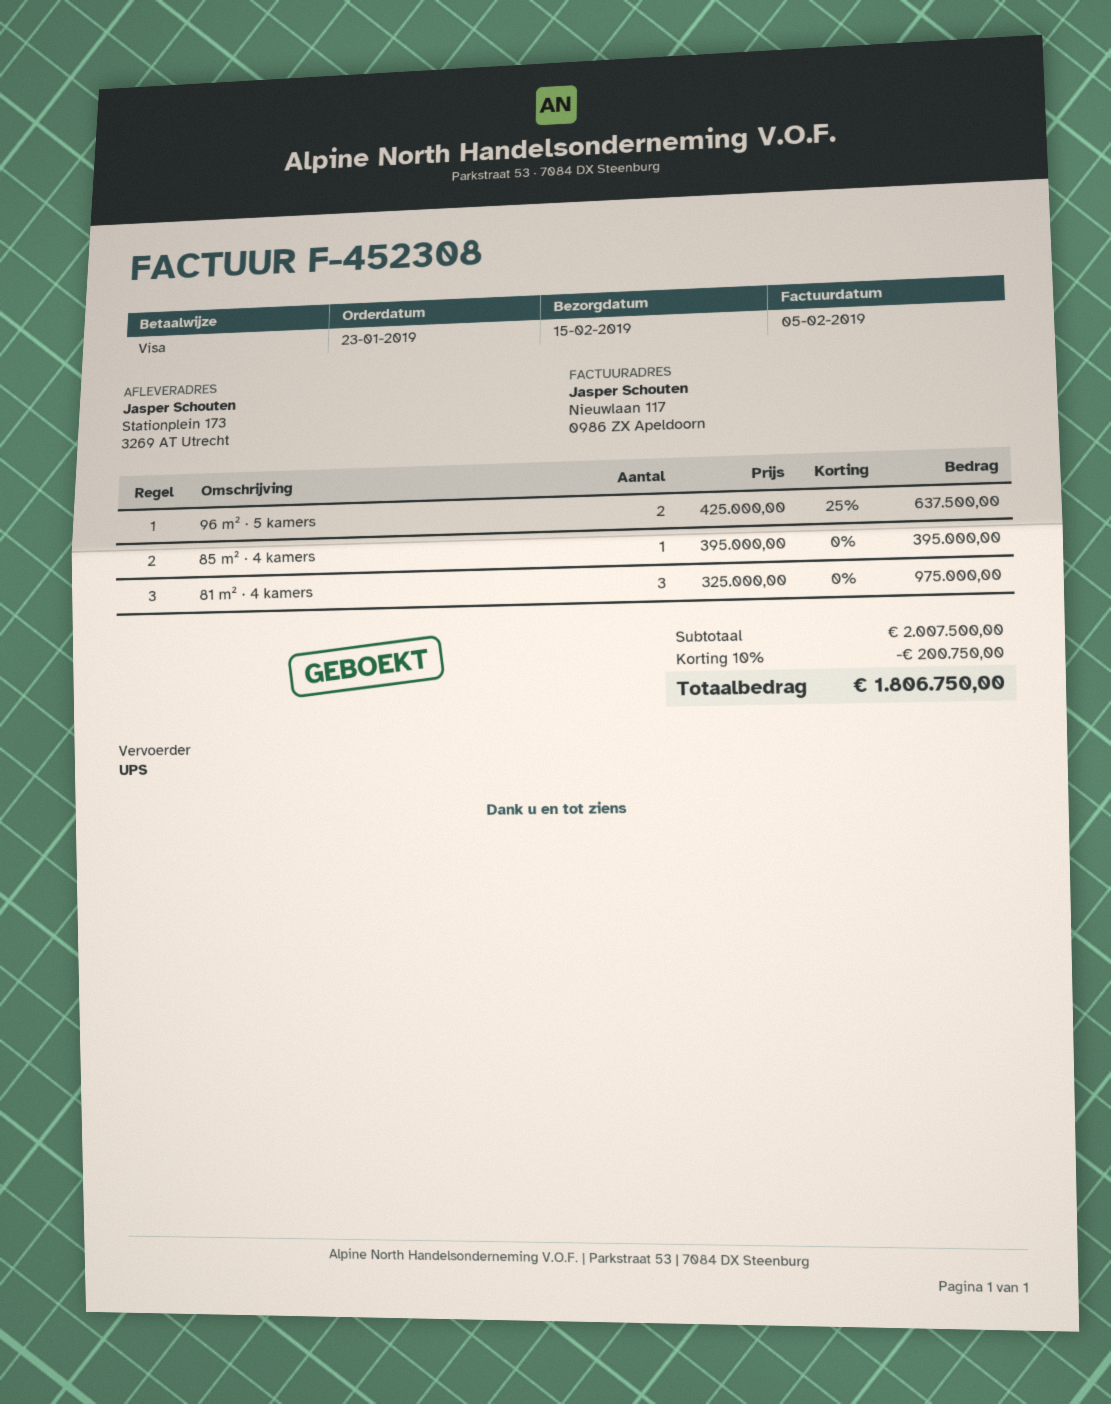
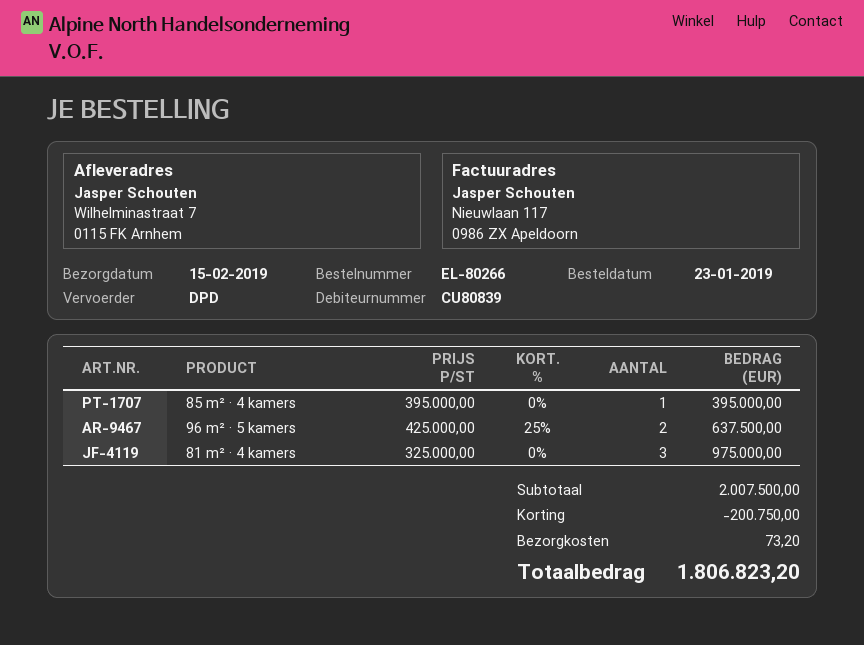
shipping method: UPS -> DPD
ship to: Stationplein 173, 3269 AT Utrecht -> Wilhelminastraat 7, 0115 FK Arnhem
shipping: none -> 73.20
total: 1806750.00 -> 1806823.20

